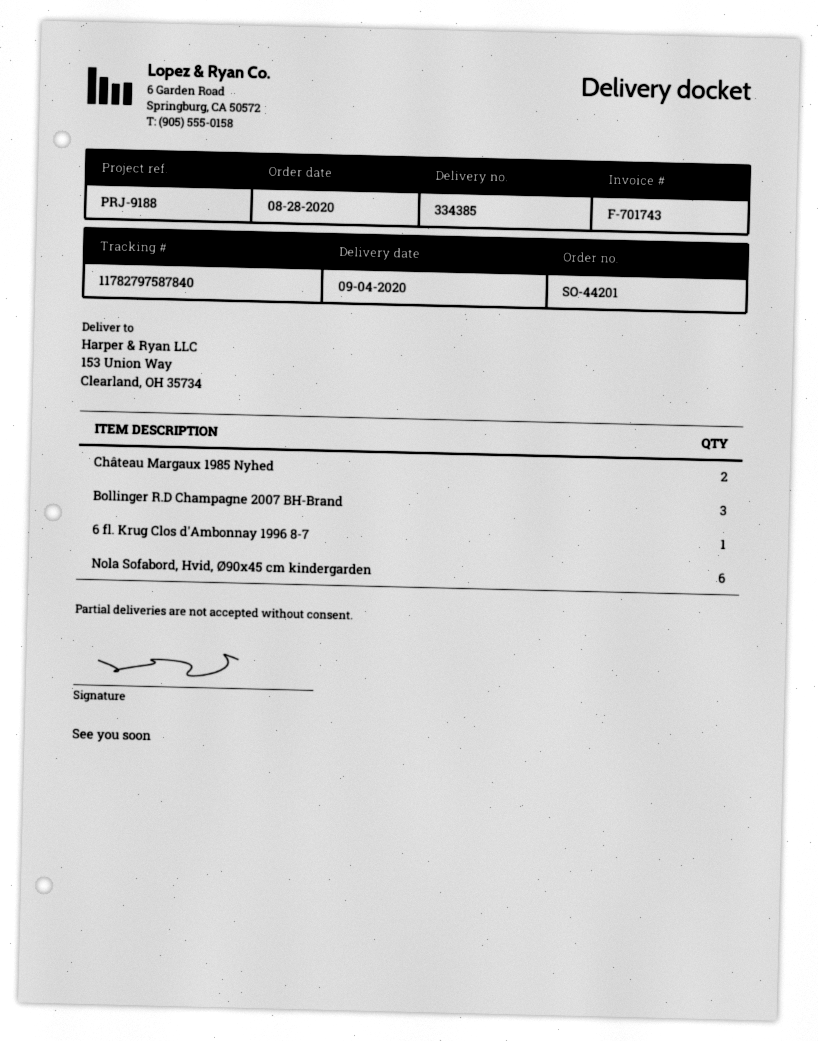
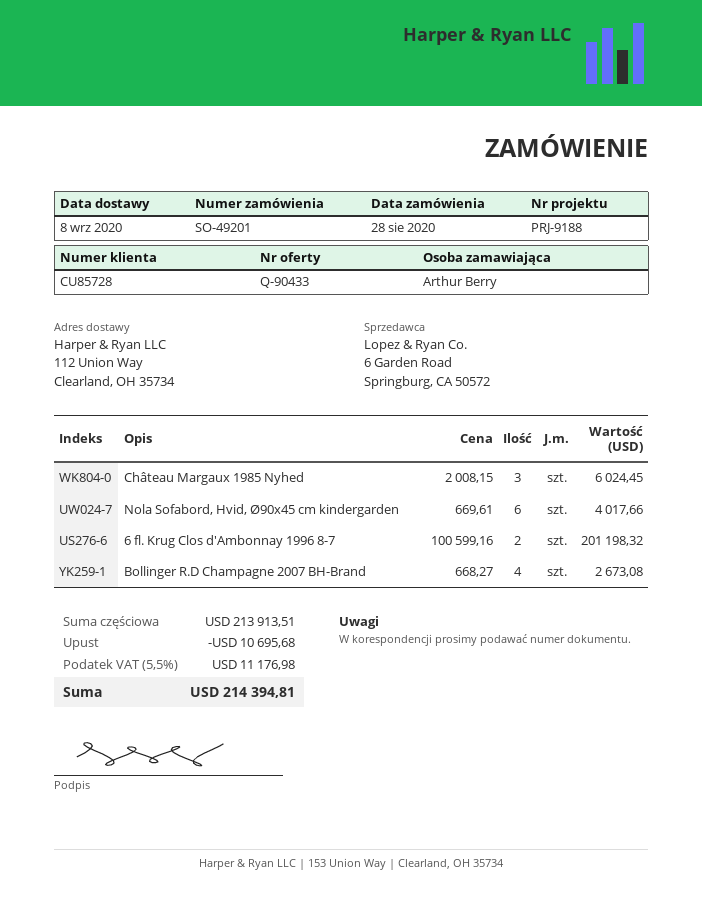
order number: SO-44201 -> SO-49201
delivery date: 2020-09-04 -> 2020-09-08
ship to: 153 Union Way, Clearland, OH 35734 -> 112 Union Way, Clearland, OH 35734
Château Margaux 1985 Nyhed: 2 -> 3
Bollinger R.D Champagne 2007 BH-Brand: 3 -> 4
6 fl. Krug Clos d'Ambonnay 1996 8-7: 1 -> 2

